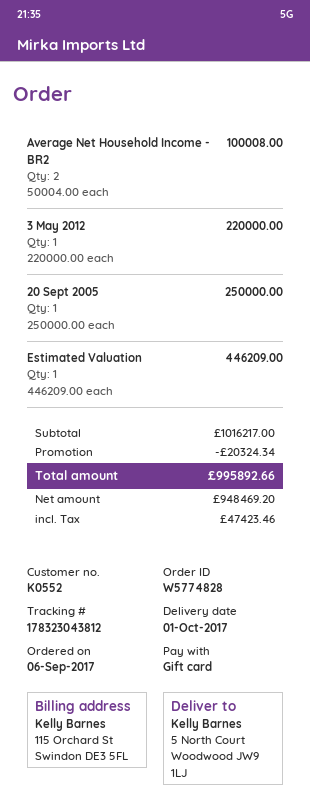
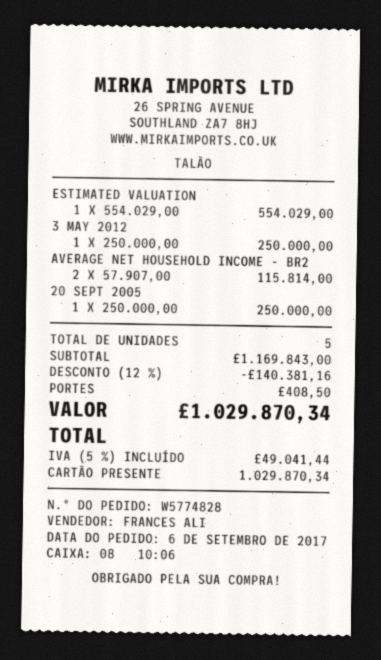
Average Net Household Income - BR2: 2 x 50004.00 = 100008.00 -> 2 x 57907.00 = 115814.00
3 May 2012: 1 x 220000.00 = 220000.00 -> 1 x 250000.00 = 250000.00
Estimated Valuation: 1 x 446209.00 = 446209.00 -> 1 x 554029.00 = 554029.00
subtotal: 1016217.00 -> 1169843.00
discount: 20324.34 -> 140381.16
shipping: none -> 408.50
tax: 47423.46 -> 49041.44
total: 995892.66 -> 1029870.34

